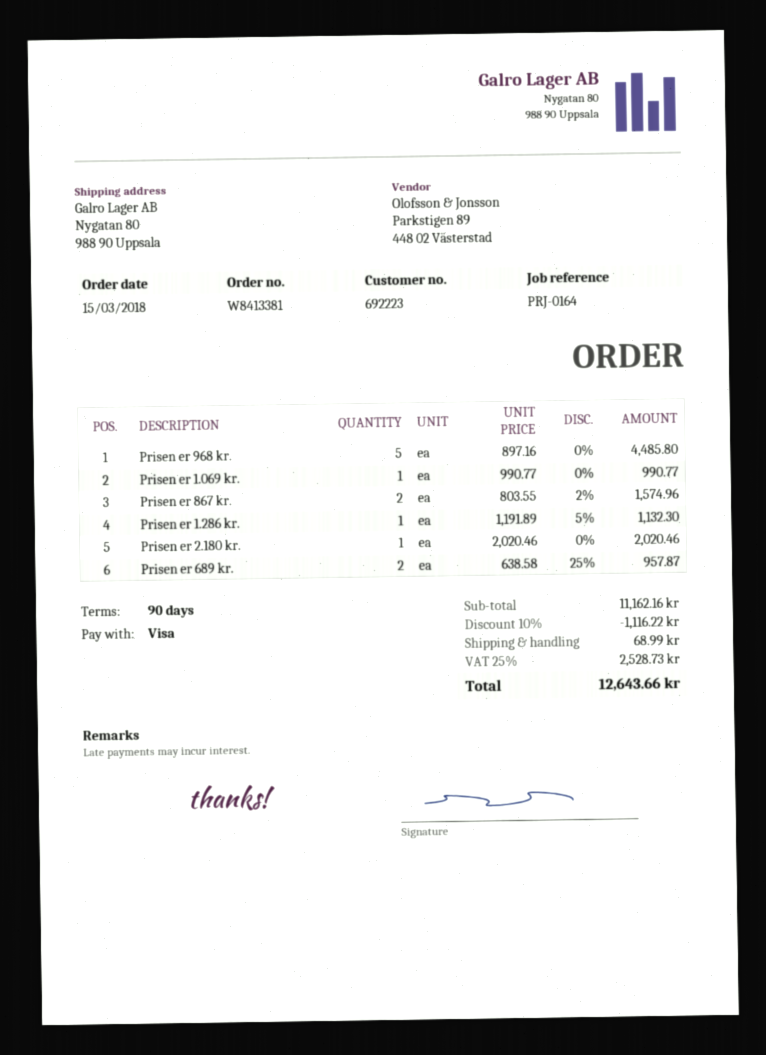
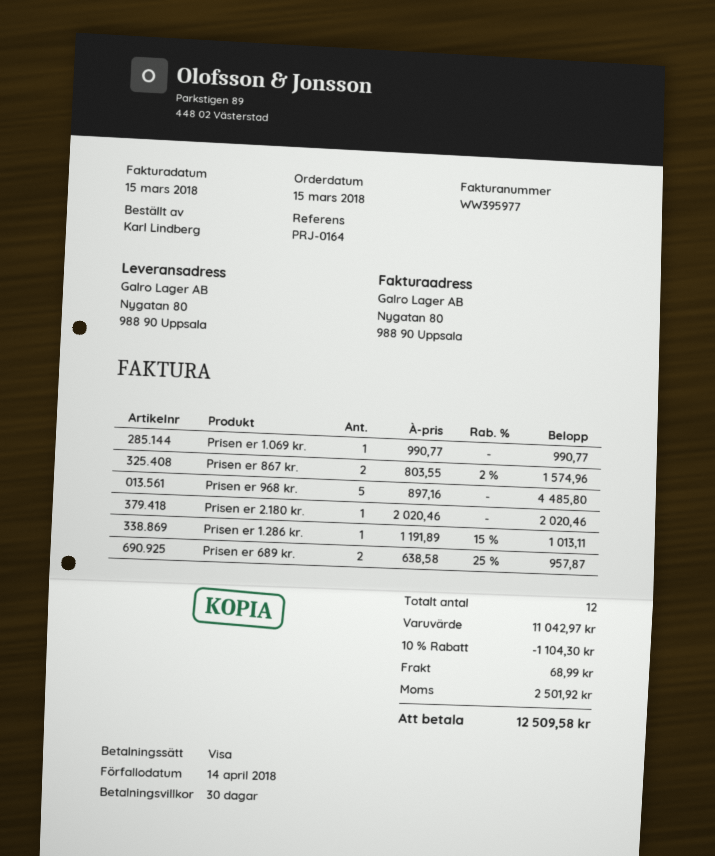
payment terms: 90 days -> 30 days
Prisen er 1.286 kr.: 1 x 1191.89 - 5% = 1132.30 -> 1 x 1191.89 - 15% = 1013.11
subtotal: 11162.16 -> 11042.97
discount: 10% = 1116.22 -> 10% = 1104.30
tax: 2528.73 -> 2501.92
total: 12643.66 -> 12509.58

